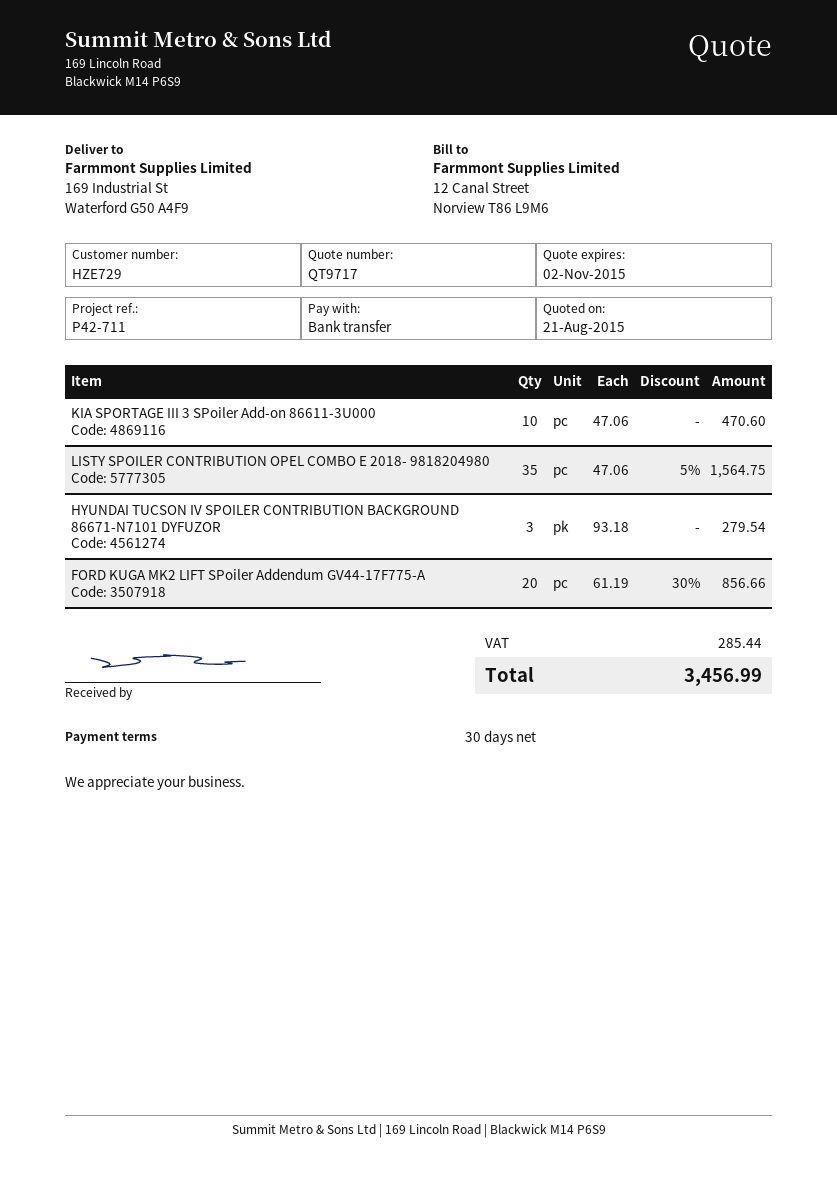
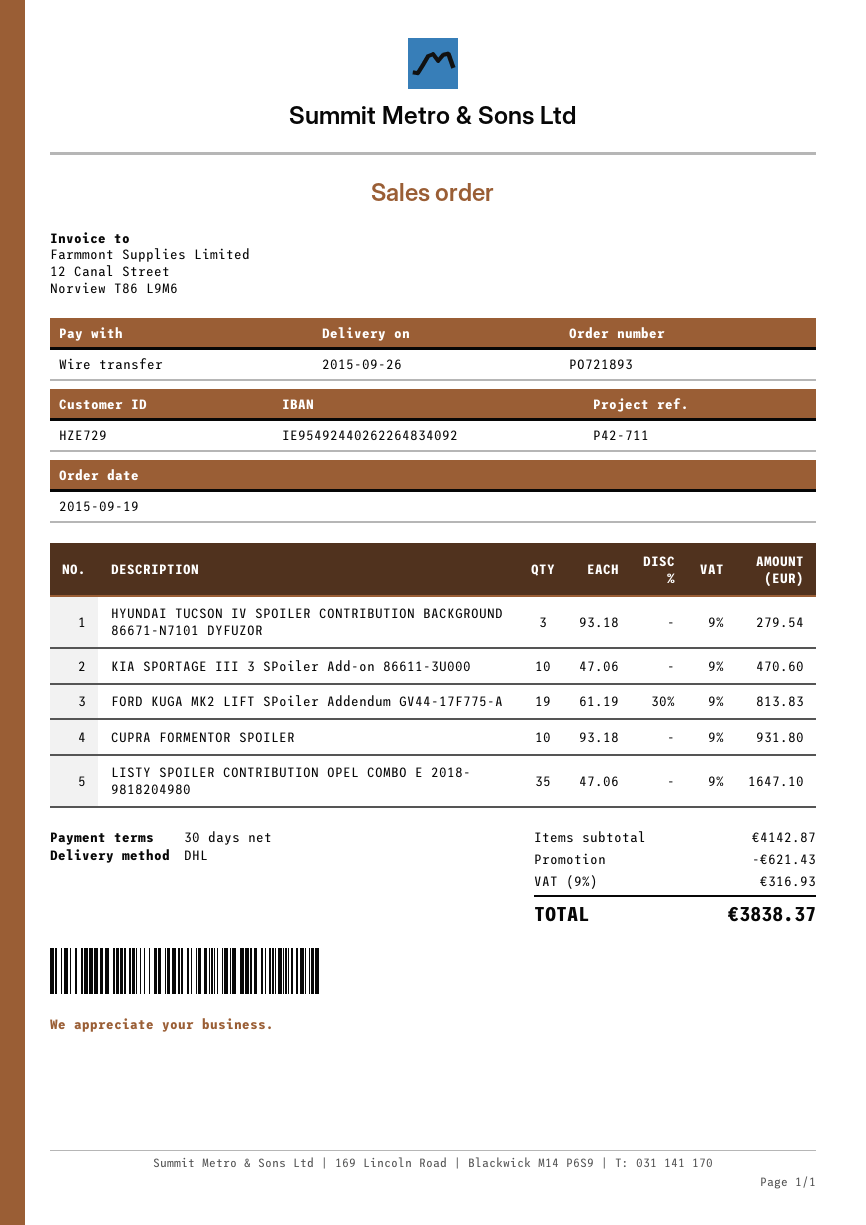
LISTY SPOILER CONTRIBUTION OPEL COMBO E 2018- 9818204980: 35 x 47.06 - 5% = 1564.75 -> 35 x 47.06 = 1647.10
FORD KUGA MK2 LIFT SPoiler Addendum GV44-17F775-A: 20 x 61.19 - 30% = 856.66 -> 19 x 61.19 - 30% = 813.83
CUPRA FORMENTOR SPOILER: none -> 10 x 93.18 = 931.80
discount: none -> 621.43
tax: 285.44 -> 316.93
total: 3456.99 -> 3838.37

